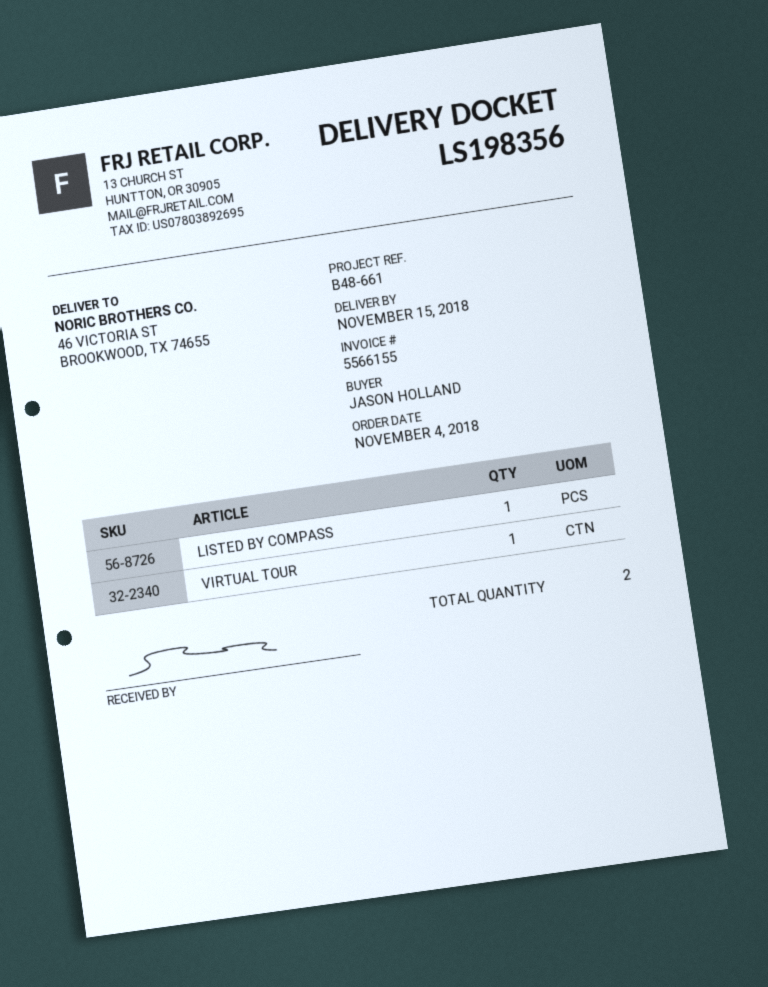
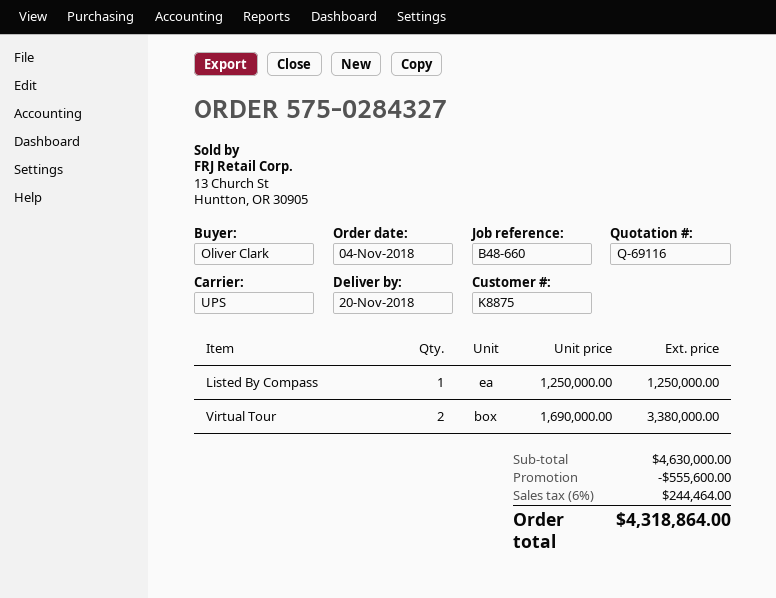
delivery date: 2018-11-15 -> 2018-11-20
reference: B48-661 -> B48-660
ordered by: JASON HOLLAND -> Oliver Clark
VIRTUAL TOUR: 1 -> 2

